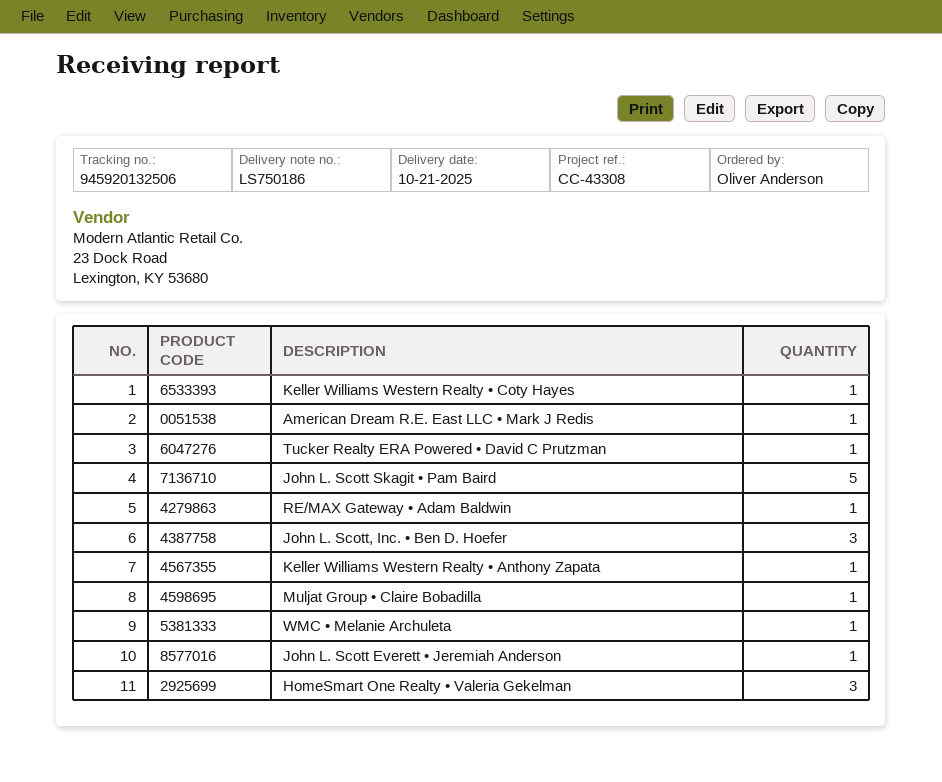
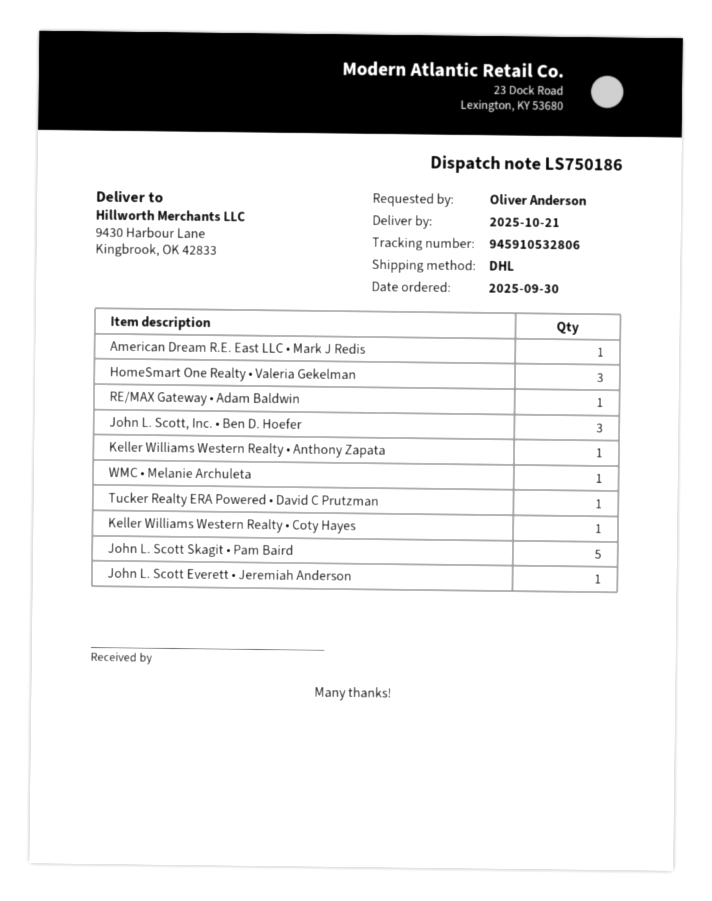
tracking number: 945920132506 -> 945910532806
Muljat Group • Claire Bobadilla: 1 -> none

